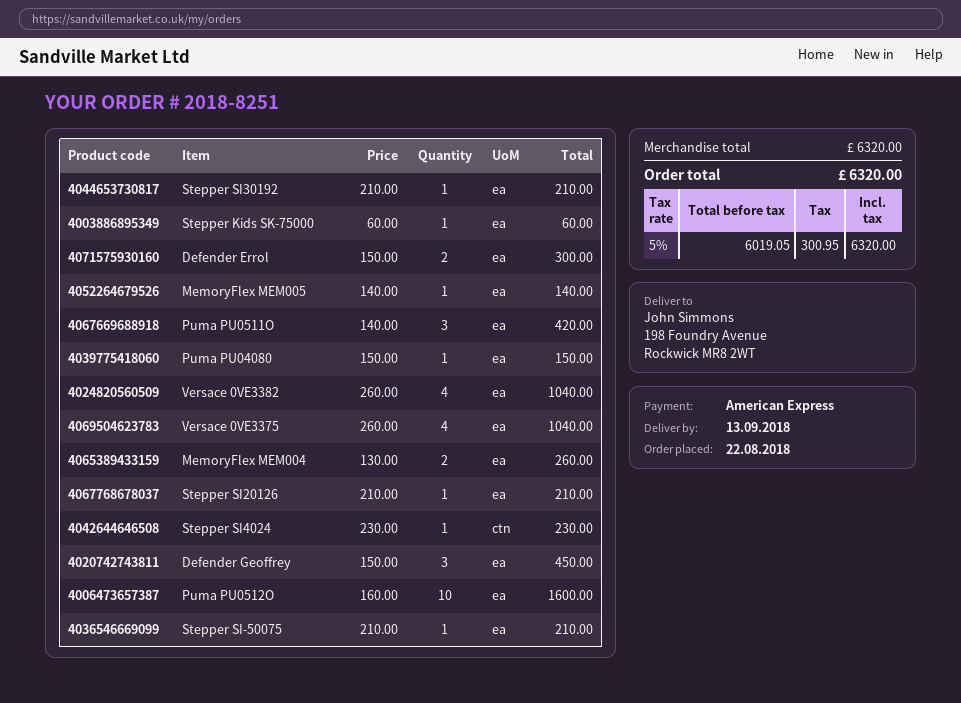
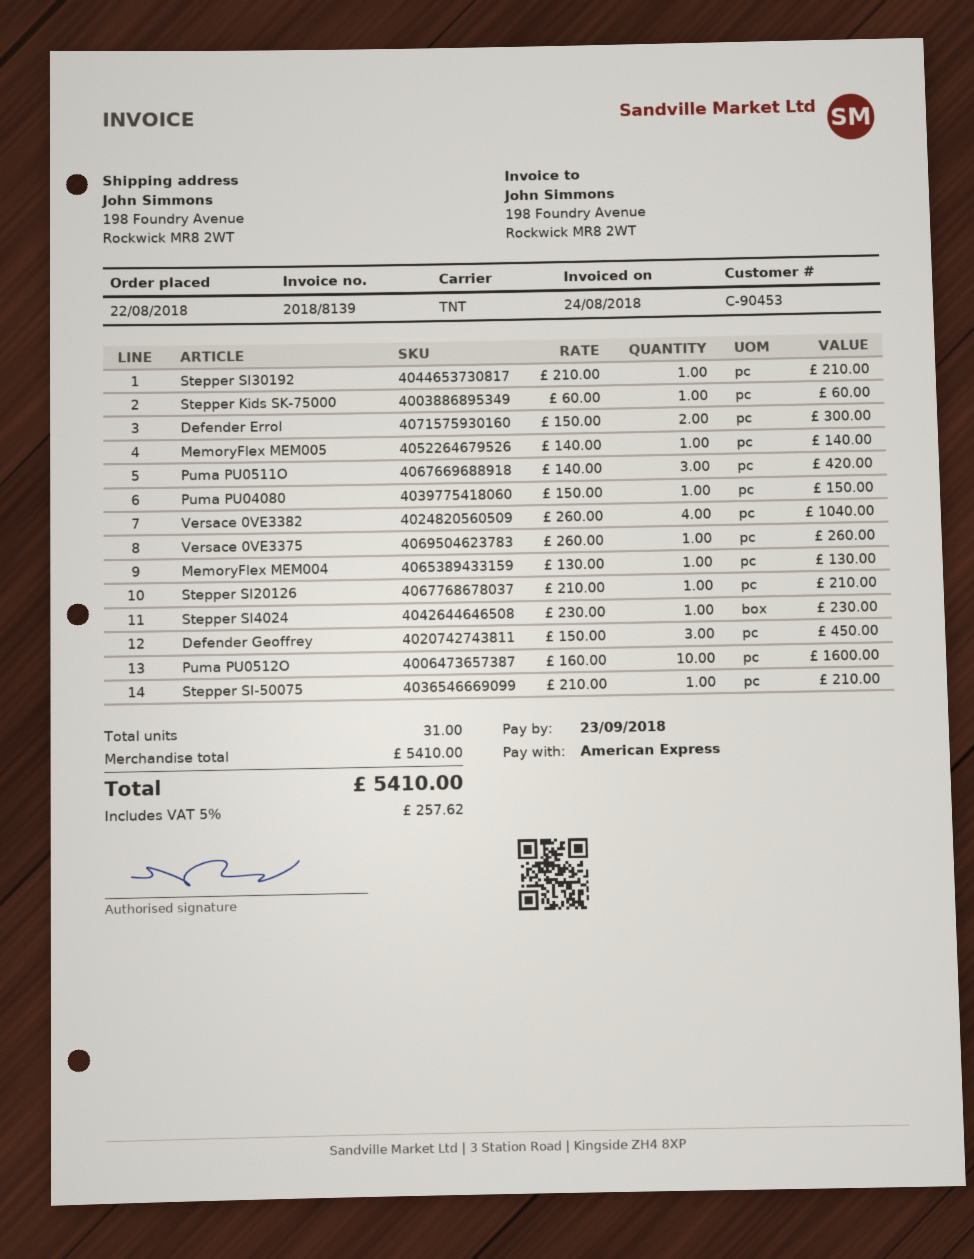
Versace 0VE3375: 4 x 260.00 = 1040.00 -> 1 x 260.00 = 260.00
MemoryFlex MEM004: 2 x 130.00 = 260.00 -> 1 x 130.00 = 130.00
subtotal: 6320.00 -> 5410.00
tax: 5% = 300.95 -> 5% = 257.62
total: 6320.00 -> 5410.00

